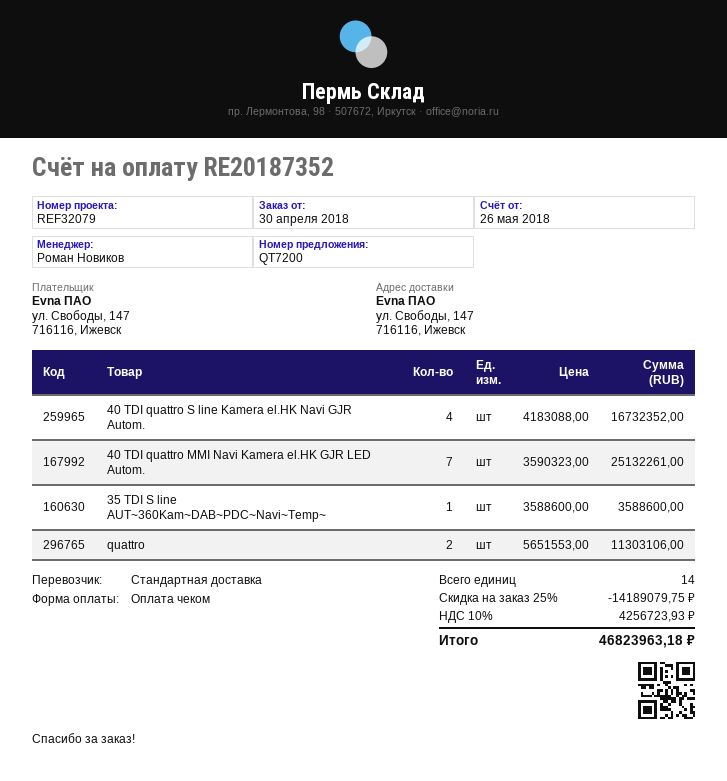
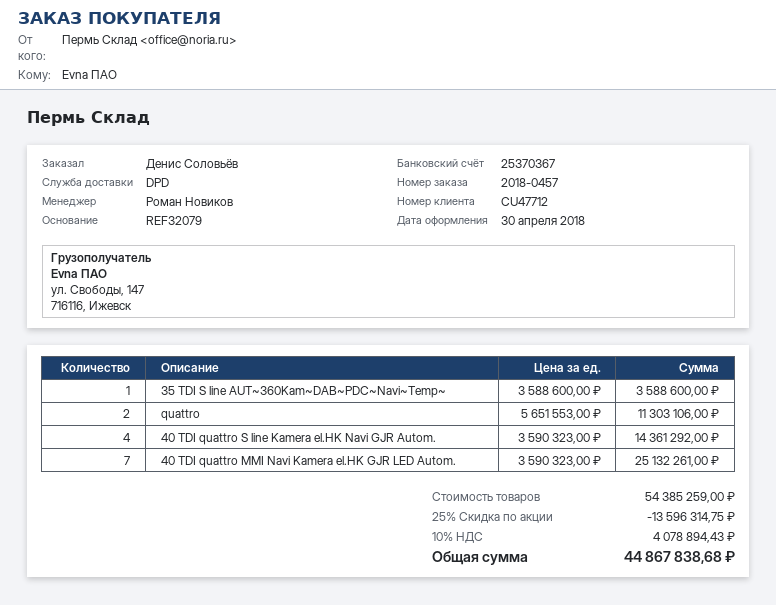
shipping method: standard -> DPD
40 TDI quattro S line Kamera el.HK Navi GJR Autom.: 4 x 4183088.00 = 16732352.00 -> 4 x 3590323.00 = 14361292.00
discount: 25% = 14189079.75 -> 25% = 13596314.75
tax: 10% = 4256723.93 -> 10% = 4078894.43
total: 46823963.18 -> 44867838.68

